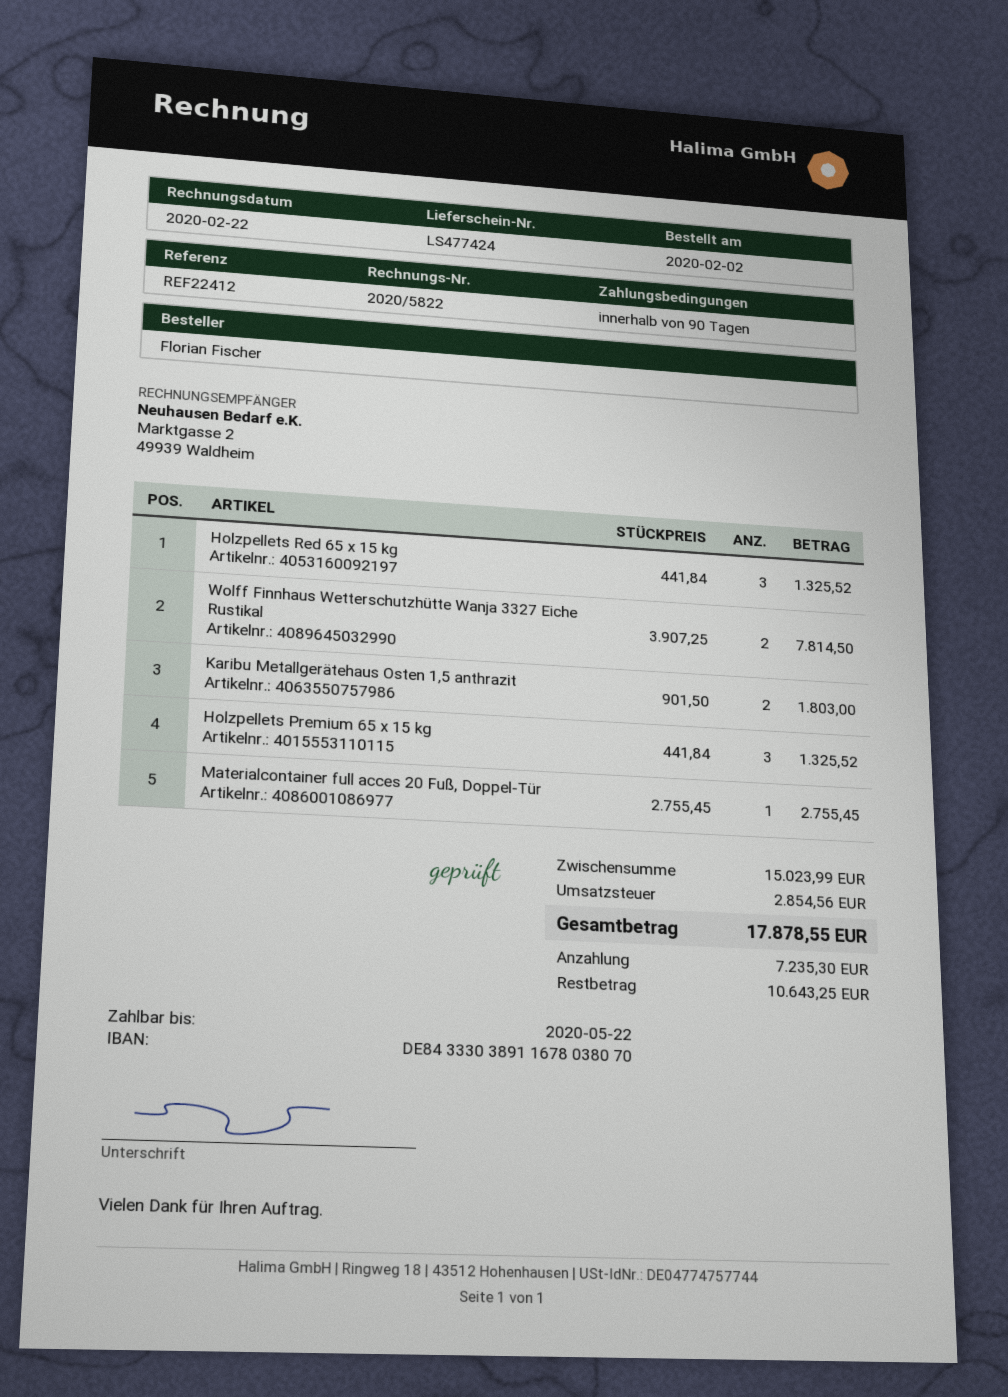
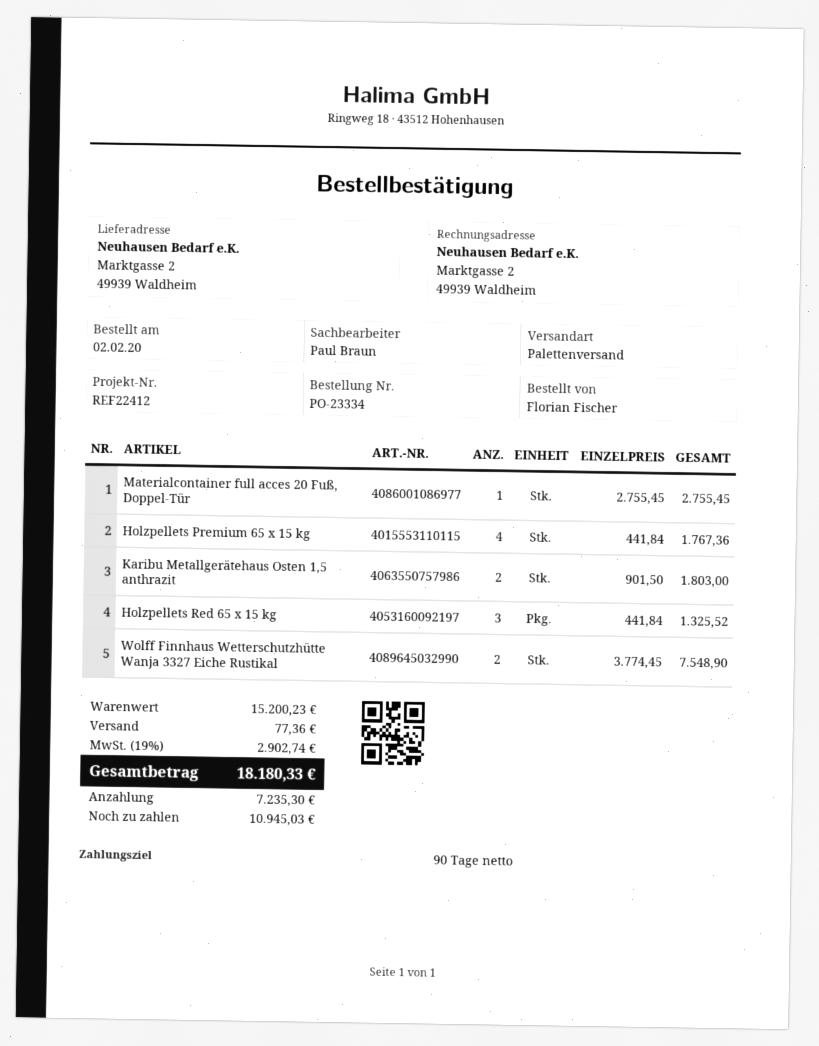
Wolff Finnhaus Wetterschutzhütte Wanja 3327 Eiche Rustikal: 2 x 3907.25 = 7814.50 -> 2 x 3774.45 = 7548.90
Holzpellets Premium 65 x 15 kg: 3 x 441.84 = 1325.52 -> 4 x 441.84 = 1767.36
subtotal: 15023.99 -> 15200.23
shipping: none -> 77.36
tax: 2854.56 -> 2902.74
total: 17878.55 -> 18180.33
balance: 10643.25 -> 10945.03

